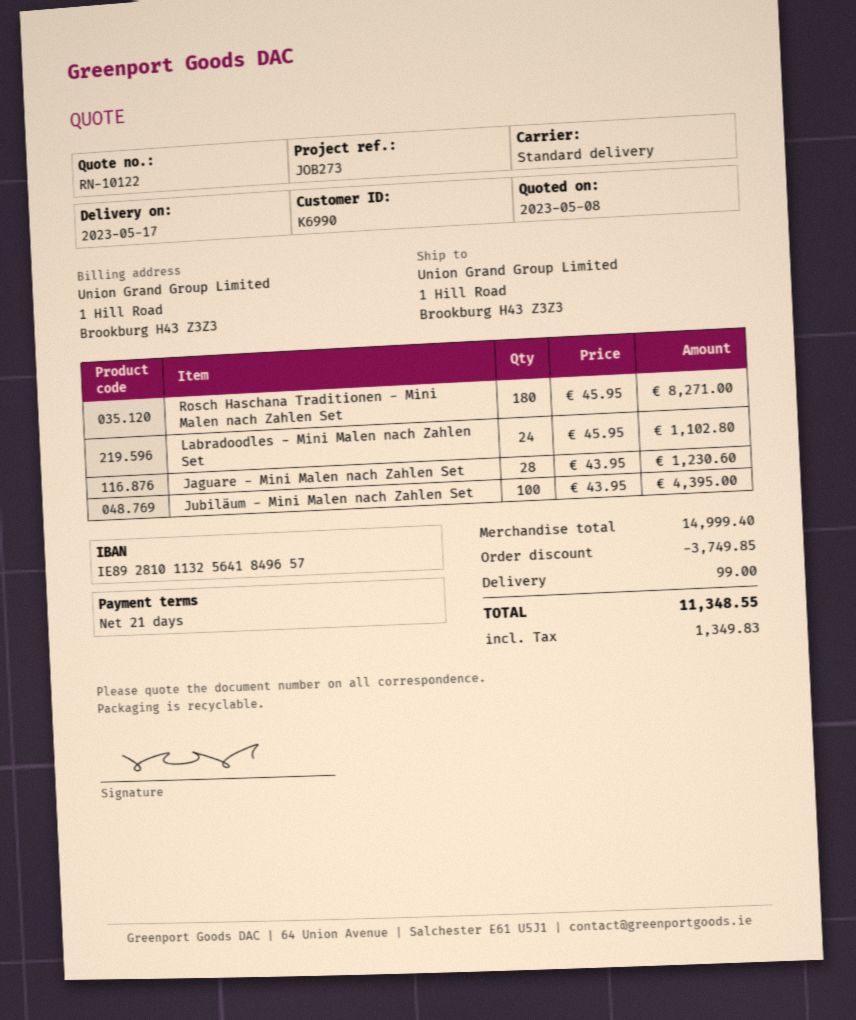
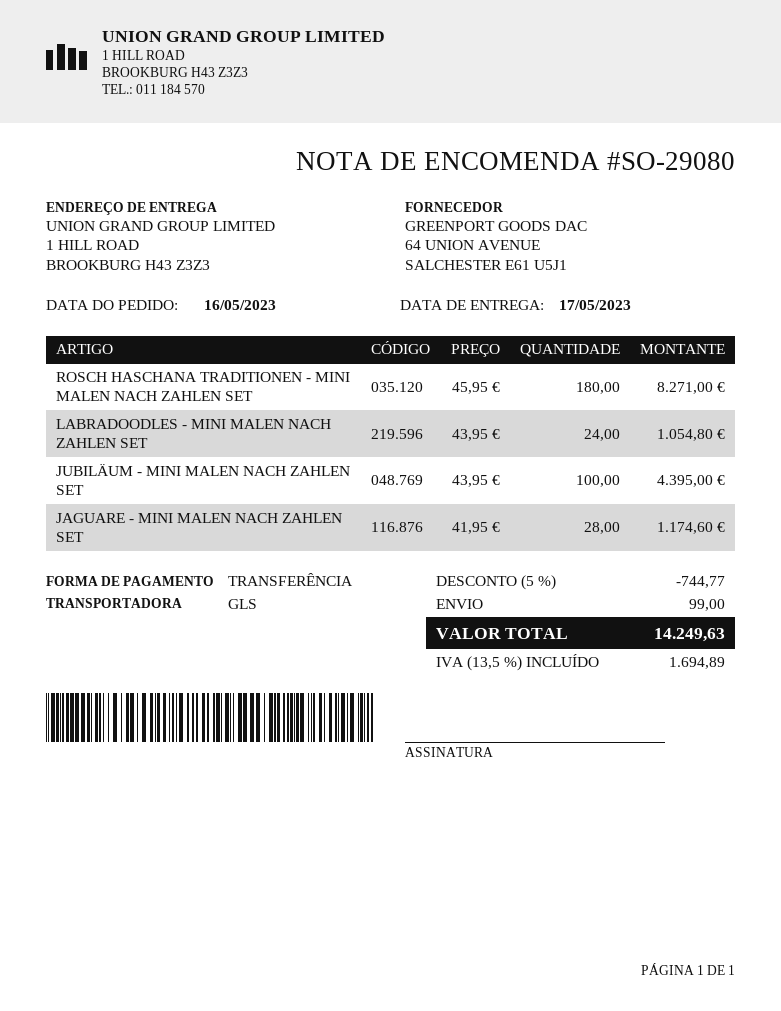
shipping method: standard -> GLS
Labradoodles - Mini Malen nach Zahlen Set: 24 x 45.95 = 1102.80 -> 24 x 43.95 = 1054.80
Jaguare - Mini Malen nach Zahlen Set: 28 x 43.95 = 1230.60 -> 28 x 41.95 = 1174.60
discount: 3749.85 -> 744.77
tax: 1349.83 -> 1694.89
total: 11348.55 -> 14249.63

